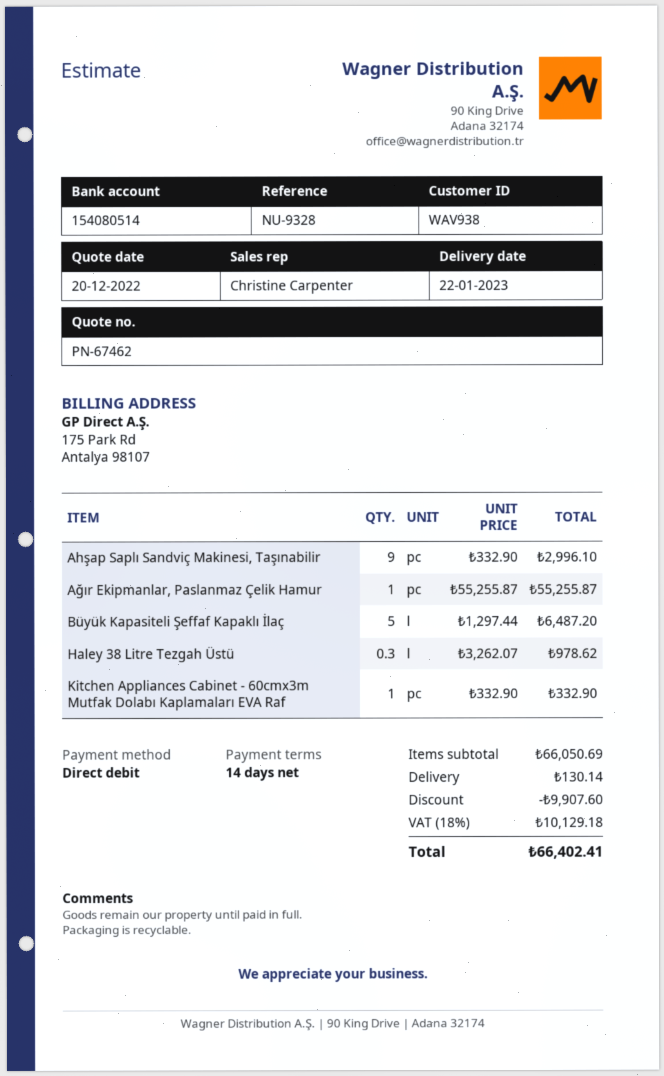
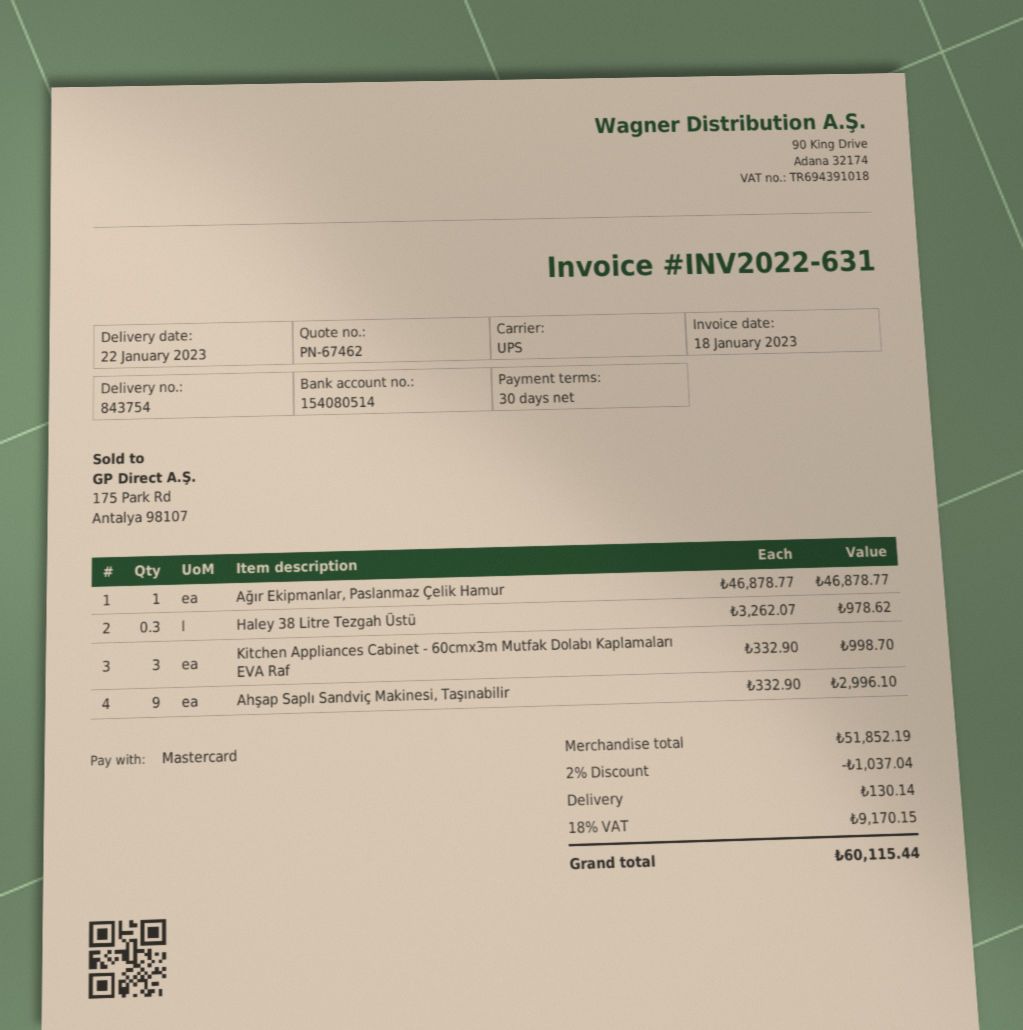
payment terms: 14 days -> 30 days
payment method: direct debit -> Mastercard
Ağır Ekipmanlar, Paslanmaz Çelik Hamur: 1 x 55255.87 = 55255.87 -> 1 x 46878.77 = 46878.77
Büyük Kapasiteli Şeffaf Kapaklı İlaç: 5 x 1297.44 = 6487.20 -> none
Kitchen Appliances Cabinet - 60cmx3m Mutfak Dolabı Kaplamaları EVA Raf: 1 x 332.90 = 332.90 -> 3 x 332.90 = 998.70
subtotal: 66050.69 -> 51852.19
discount: 9907.60 -> 1037.04
tax: 18% = 10129.18 -> 18% = 9170.15
total: 66402.41 -> 60115.44

